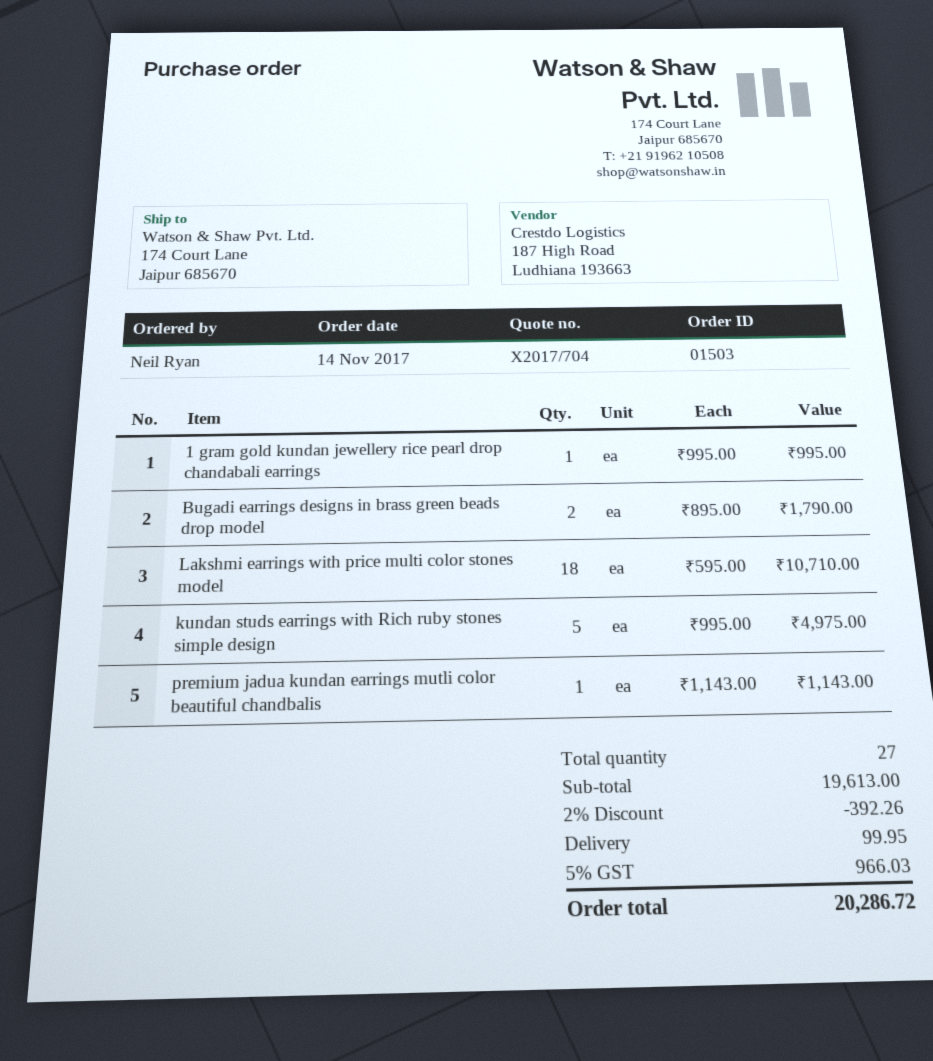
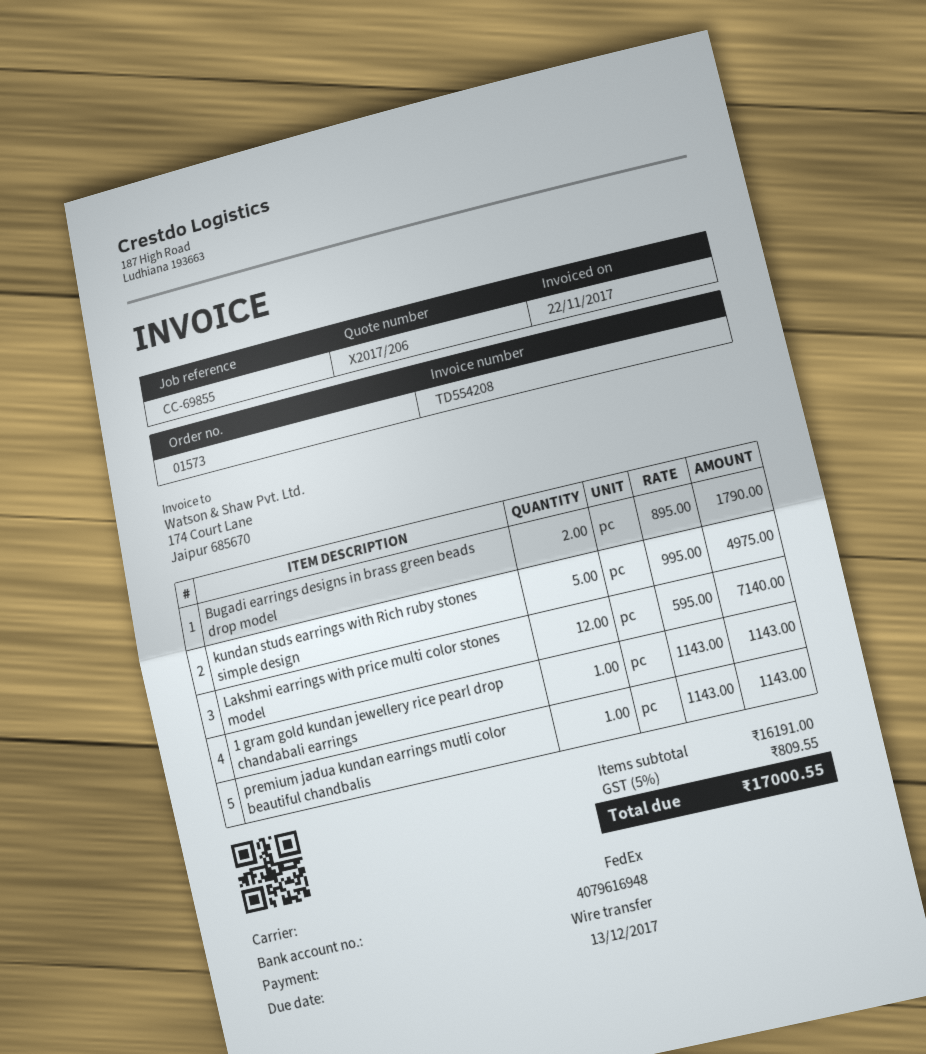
quote number: X2017/704 -> X2017/206
order number: 01503 -> 01573
1 gram gold kundan jewellery rice pearl drop chandabali earrings: 1 x 995.00 = 995.00 -> 1 x 1143.00 = 1143.00
Lakshmi earrings with price multi color stones model: 18 x 595.00 = 10710.00 -> 12 x 595.00 = 7140.00
subtotal: 19613.00 -> 16191.00
discount: 2% = 392.26 -> none
shipping: 99.95 -> none
tax: 5% = 966.03 -> 5% = 809.55
total: 20286.72 -> 17000.55

